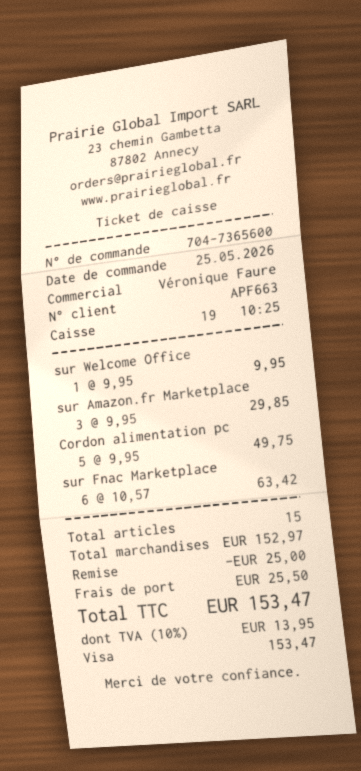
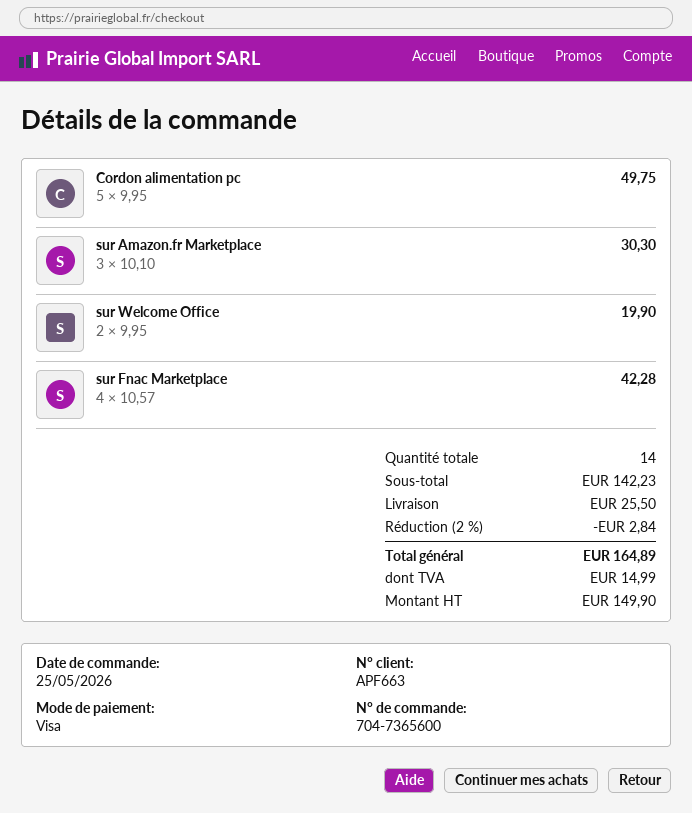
sur Welcome Office: 1 x 9.95 = 9.95 -> 2 x 9.95 = 19.90
sur Amazon.fr Marketplace: 3 x 9.95 = 29.85 -> 3 x 10.10 = 30.30
sur Fnac Marketplace: 6 x 10.57 = 63.42 -> 4 x 10.57 = 42.28
total quantity: 15 -> 14
subtotal: 152.97 -> 142.23
discount: 25.00 -> 2.84
tax: 13.95 -> 14.99
total: 153.47 -> 164.89

